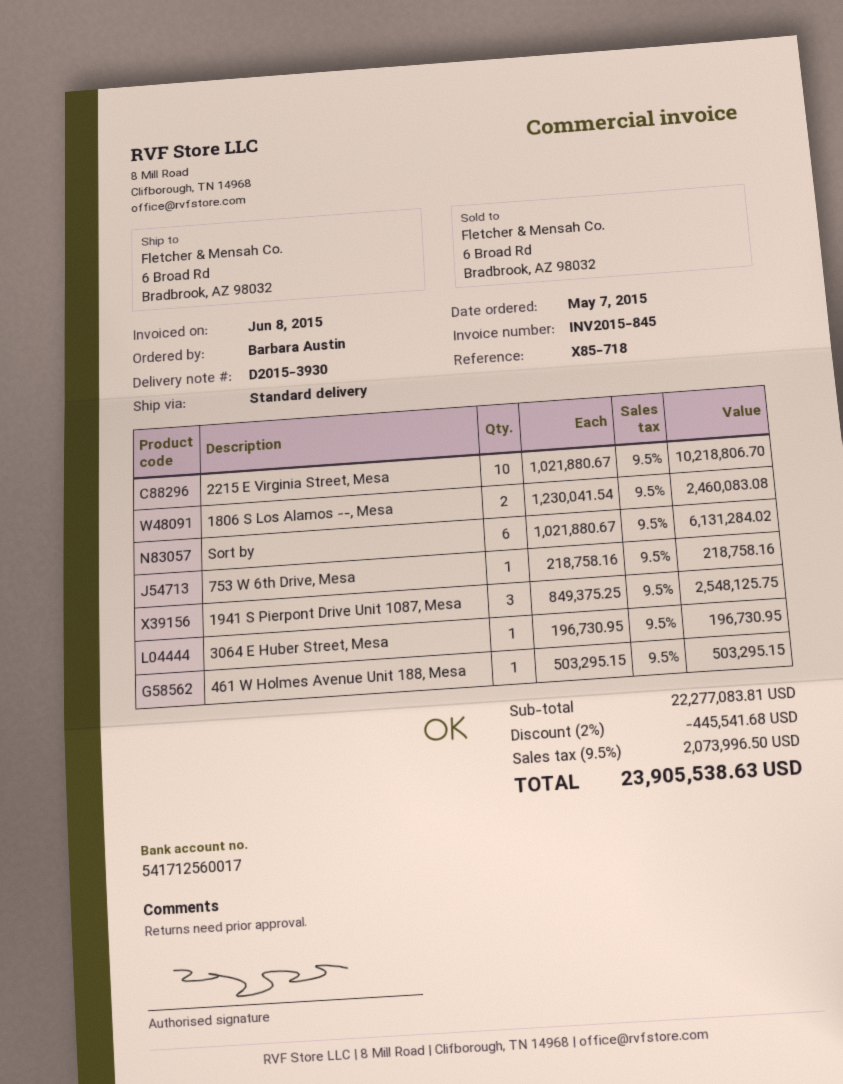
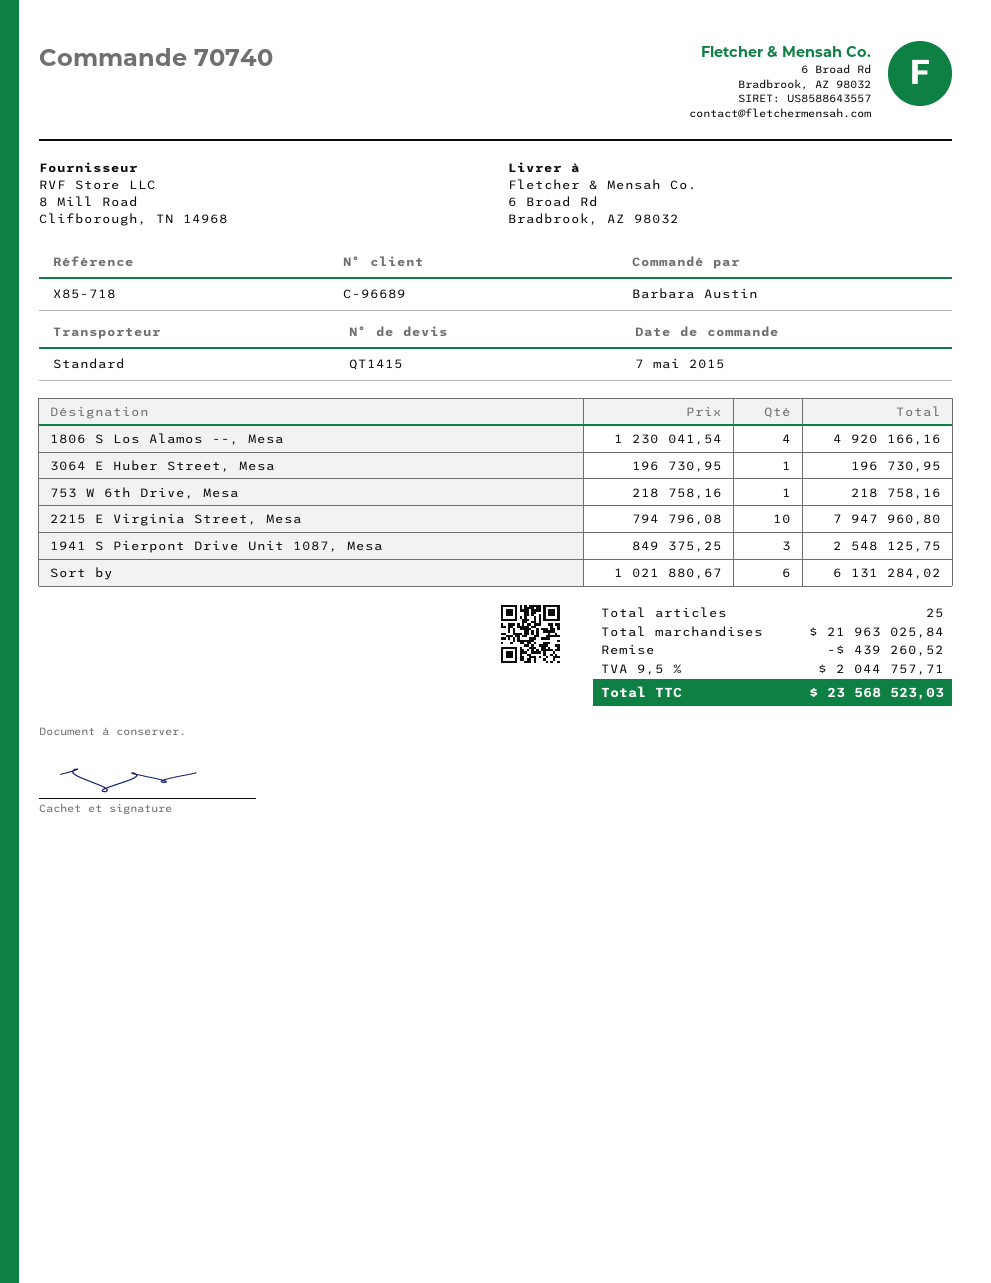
2215 E Virginia Street, Mesa: 10 x 1021880.67 = 10218806.70 -> 10 x 794796.08 = 7947960.80
1806 S Los Alamos --, Mesa: 2 x 1230041.54 = 2460083.08 -> 4 x 1230041.54 = 4920166.16
461 W Holmes Avenue Unit 188, Mesa: 1 x 503295.15 = 503295.15 -> none
subtotal: 22277083.81 -> 21963025.84
discount: 445541.68 -> 439260.52
tax: 9.5% = 2073996.50 -> 9.5% = 2044757.71
total: 23905538.63 -> 23568523.03

